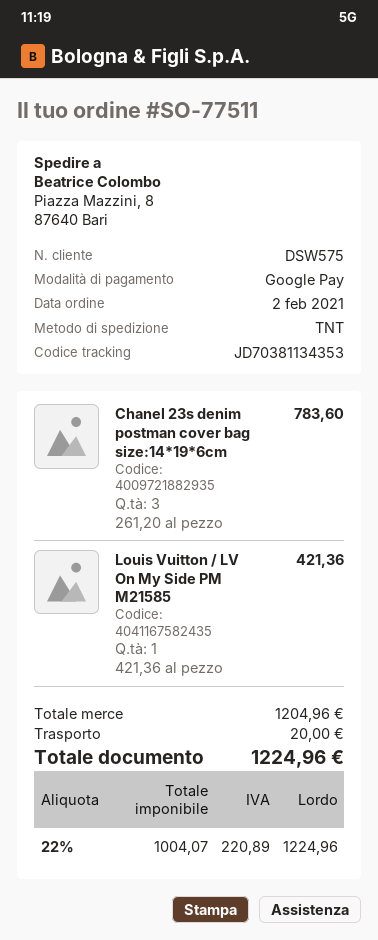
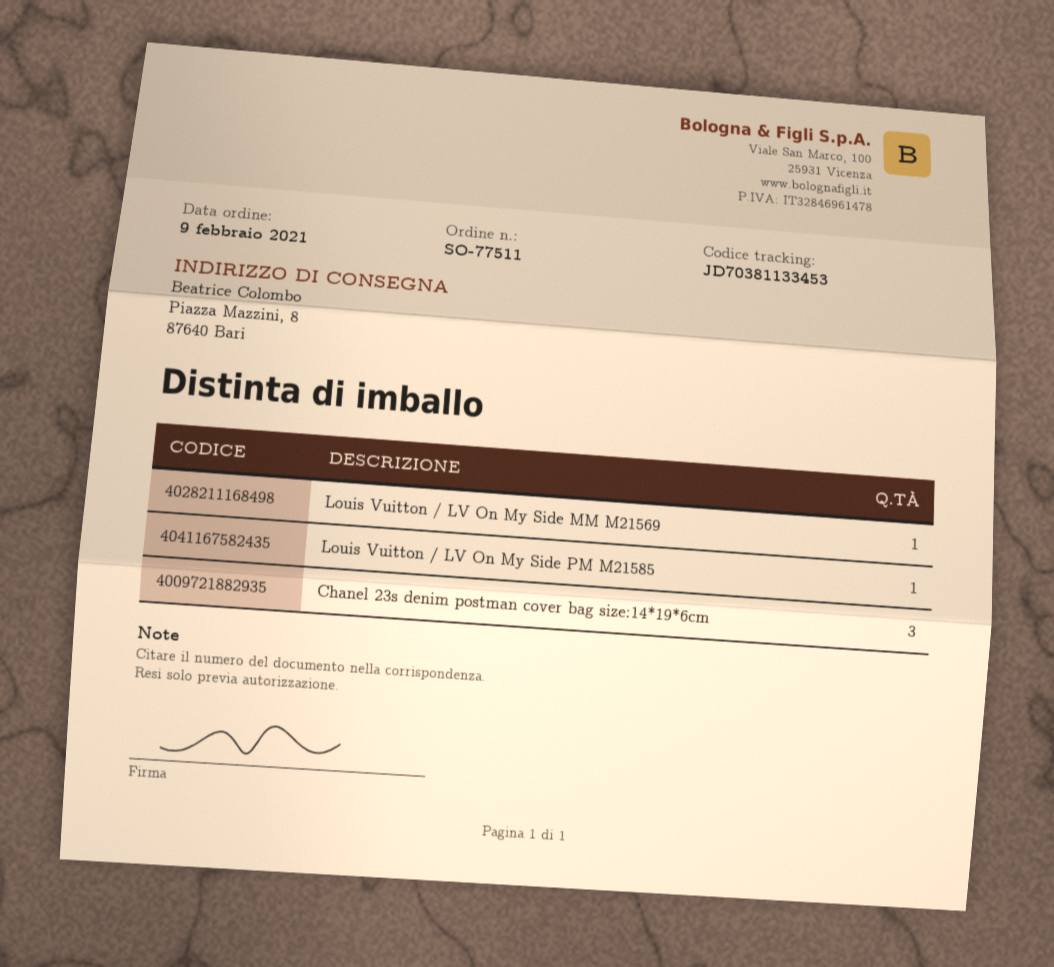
order date: 2021-02-02 -> 2021-02-09
tracking number: JD70381134353 -> JD70381133453
Louis Vuitton / LV On My Side MM M21569: none -> 1

